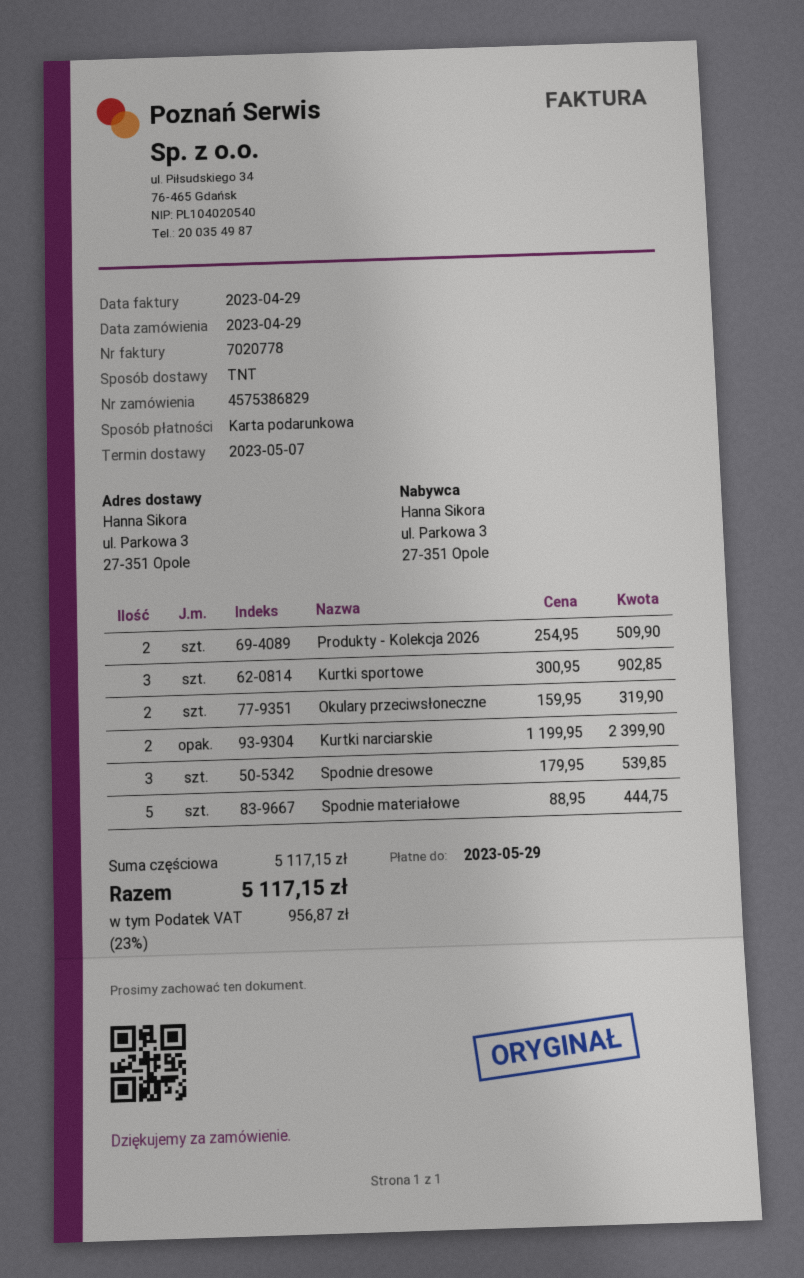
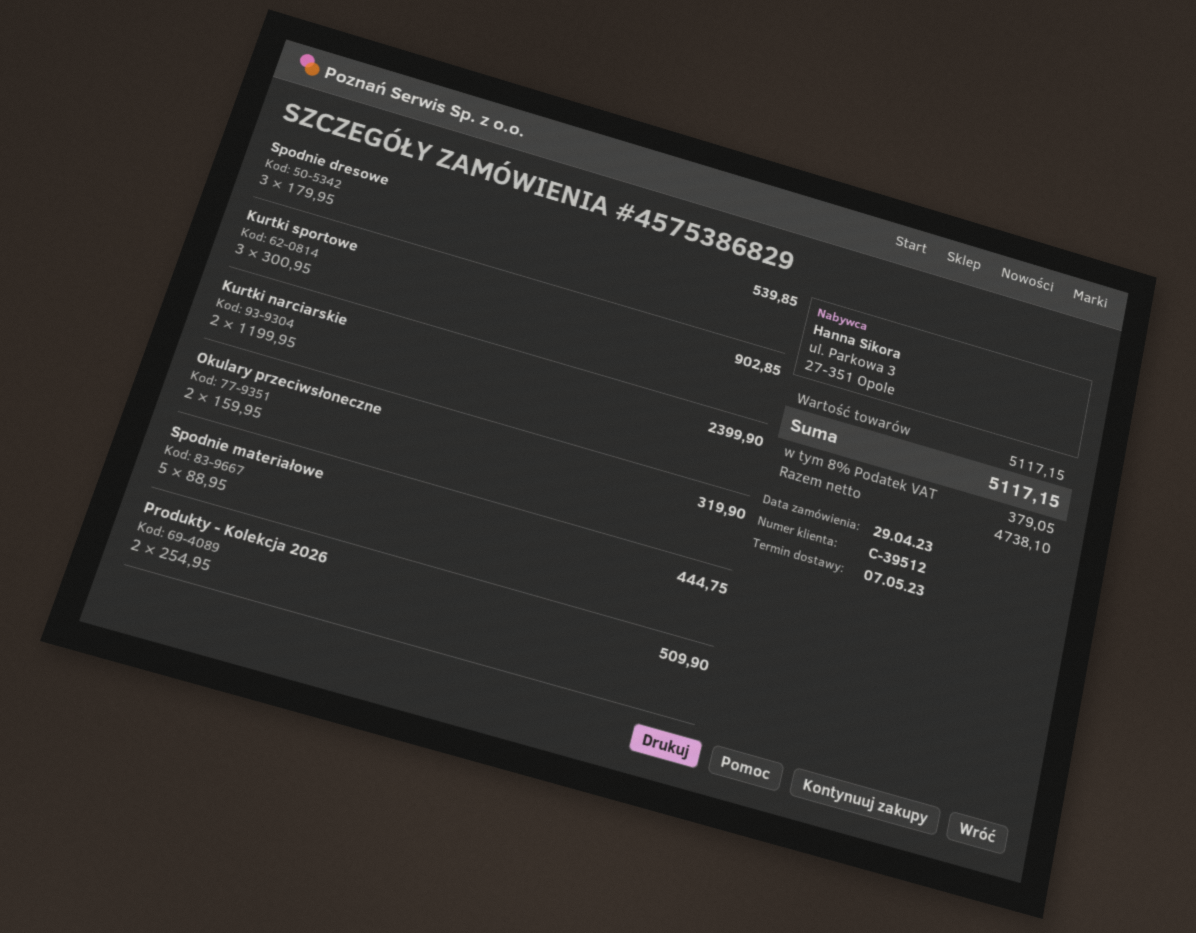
tax: 23% = 956.87 -> 8% = 379.05

